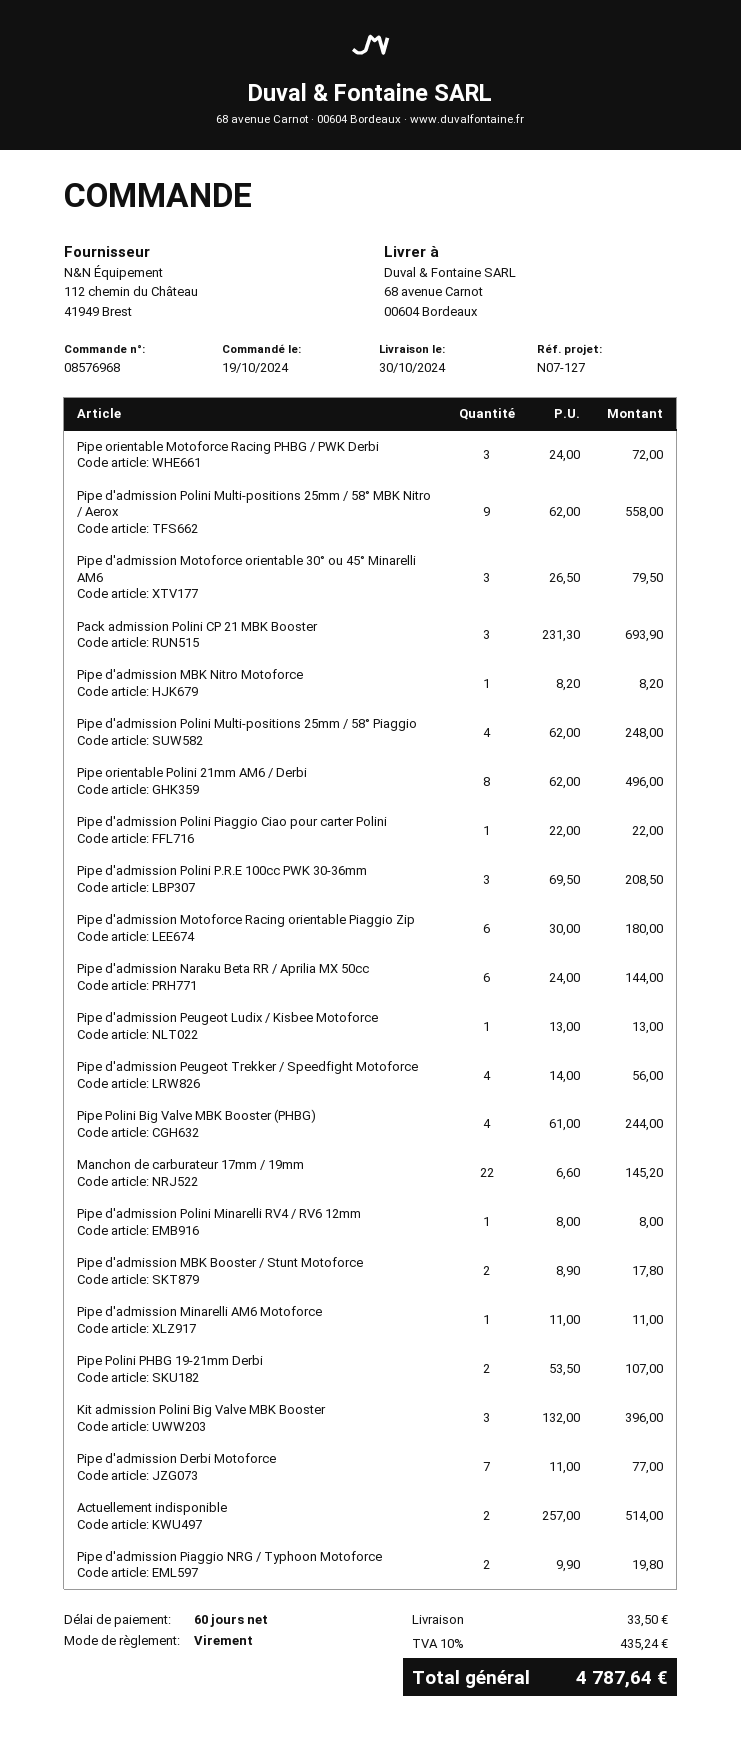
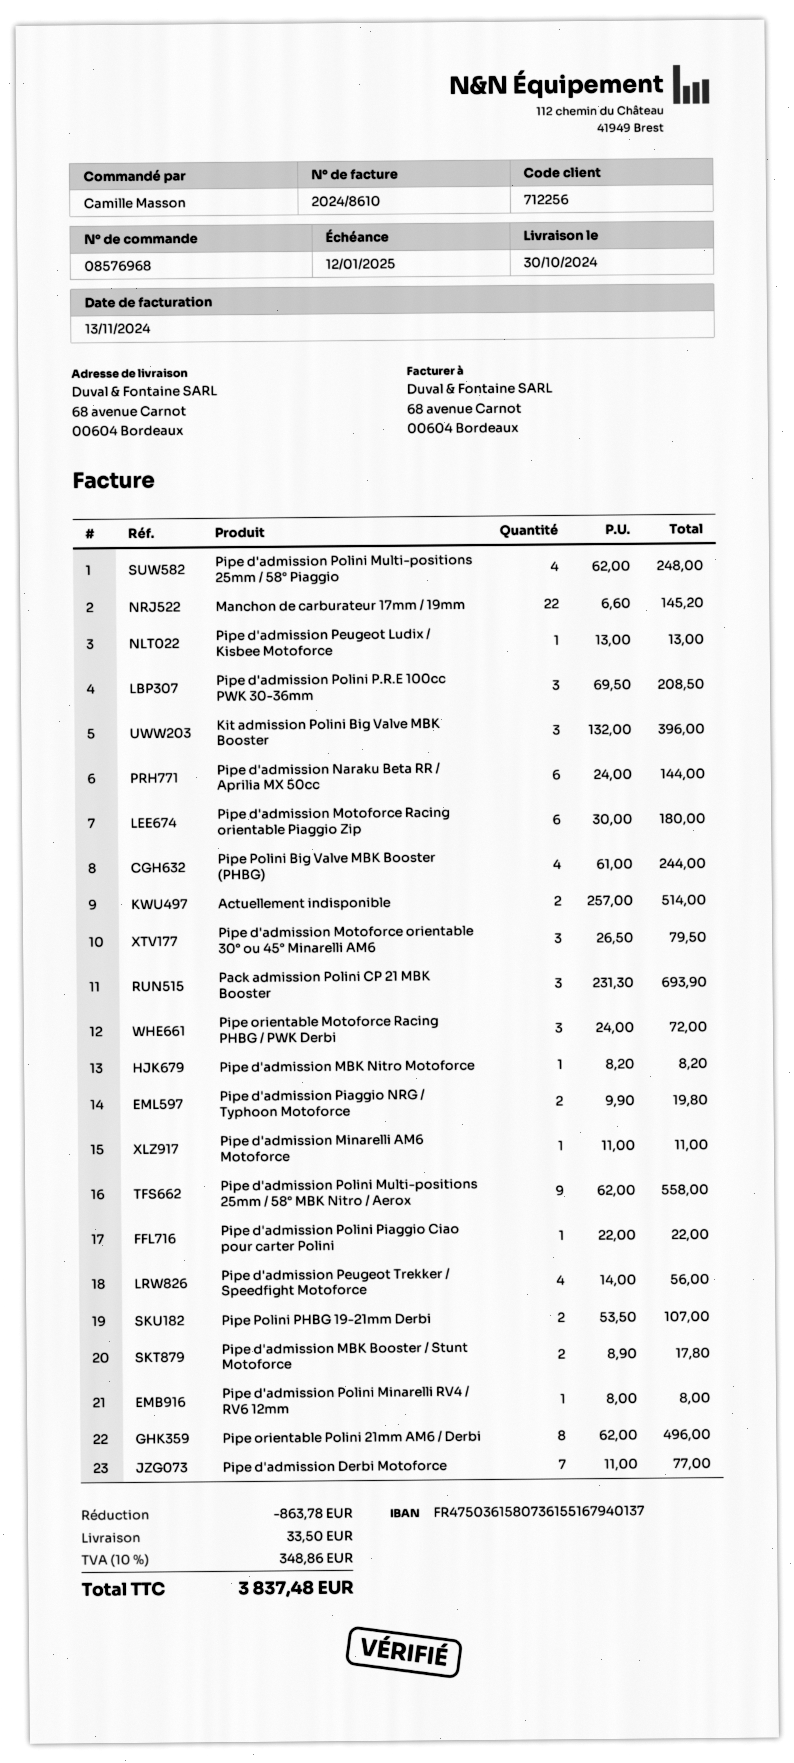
discount: none -> 863.78
tax: 10% = 435.24 -> 10% = 348.86
total: 4787.64 -> 3837.48

